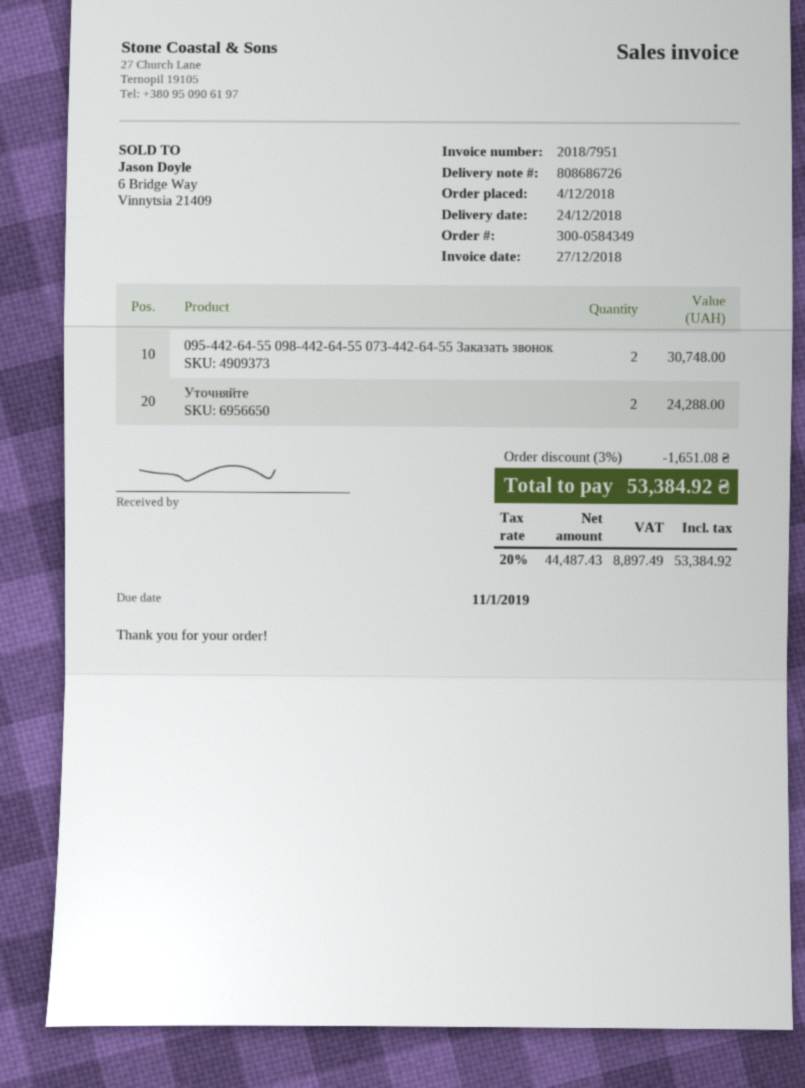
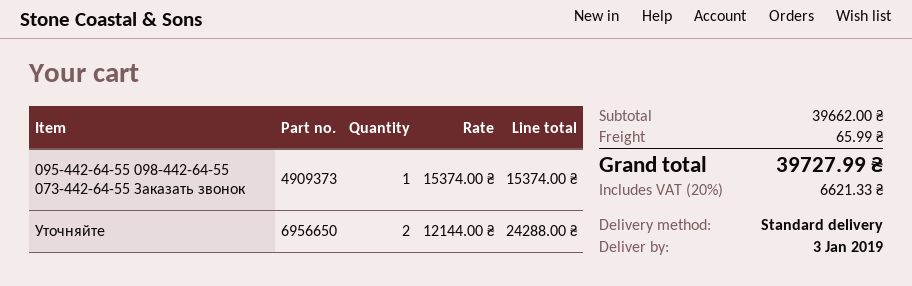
delivery date: 2018-12-24 -> 2019-01-03
095-442-64-55 098-442-64-55 073-442-64-55 Заказать звонок: 2 for 30748.00 -> 1 for 15374.00
discount: 3% = 1651.08 -> none
shipping: none -> 65.99
tax: 20% = 8897.49 -> 20% = 6621.33
total: 53384.92 -> 39727.99

